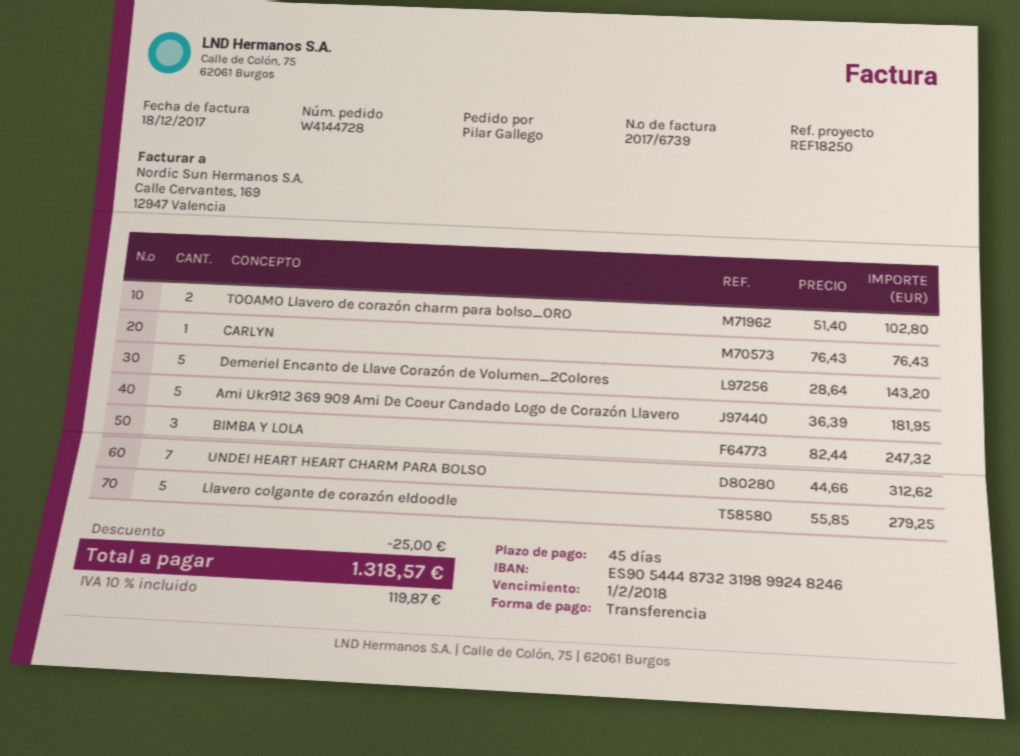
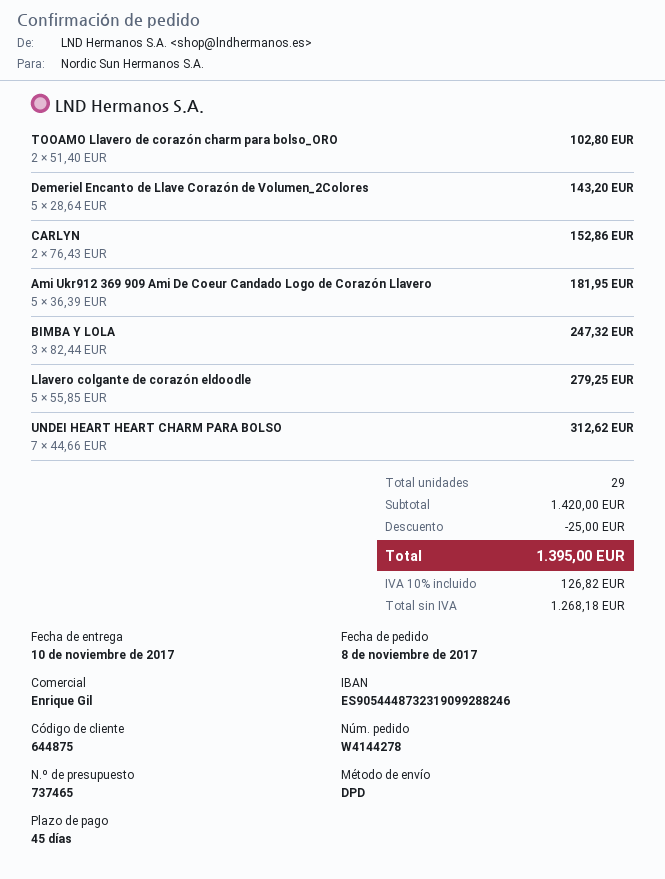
order number: W4144728 -> W4144278
bank account: ES9054448732319899248246 -> ES9054448732319099288246
CARLYN: 1 x 76.43 = 76.43 -> 2 x 76.43 = 152.86
tax: 10% = 119.87 -> 10% = 126.82
total: 1318.57 -> 1395.00

